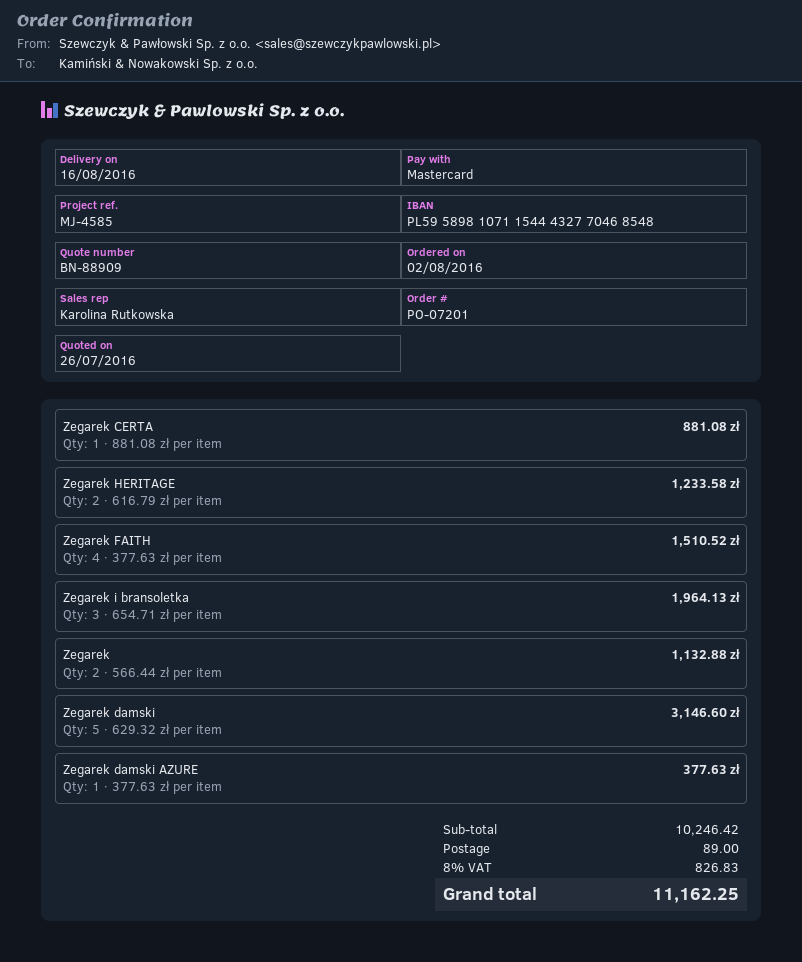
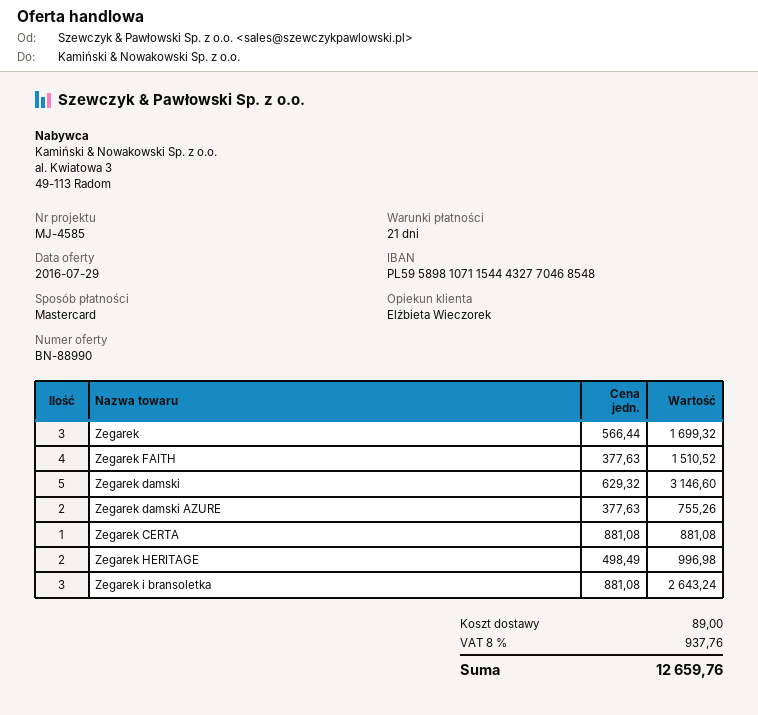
quote number: BN-88909 -> BN-88990
quote date: 2016-07-26 -> 2016-07-29
sales rep: Karolina Rutkowska -> Elżbieta Wieczorek
Zegarek HERITAGE: 2 x 616.79 = 1233.58 -> 2 x 498.49 = 996.98
Zegarek i bransoletka: 3 x 654.71 = 1964.13 -> 3 x 881.08 = 2643.24
Zegarek: 2 x 566.44 = 1132.88 -> 3 x 566.44 = 1699.32
Zegarek damski AZURE: 1 x 377.63 = 377.63 -> 2 x 377.63 = 755.26
tax: 8% = 826.83 -> 8% = 937.76
total: 11162.25 -> 12659.76

